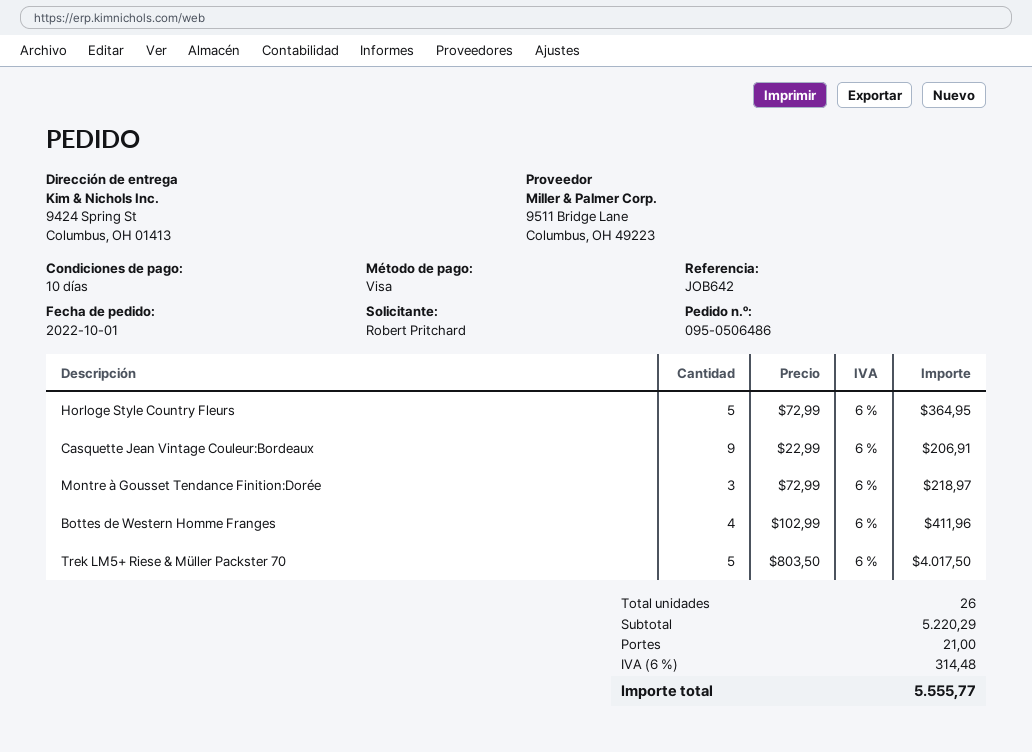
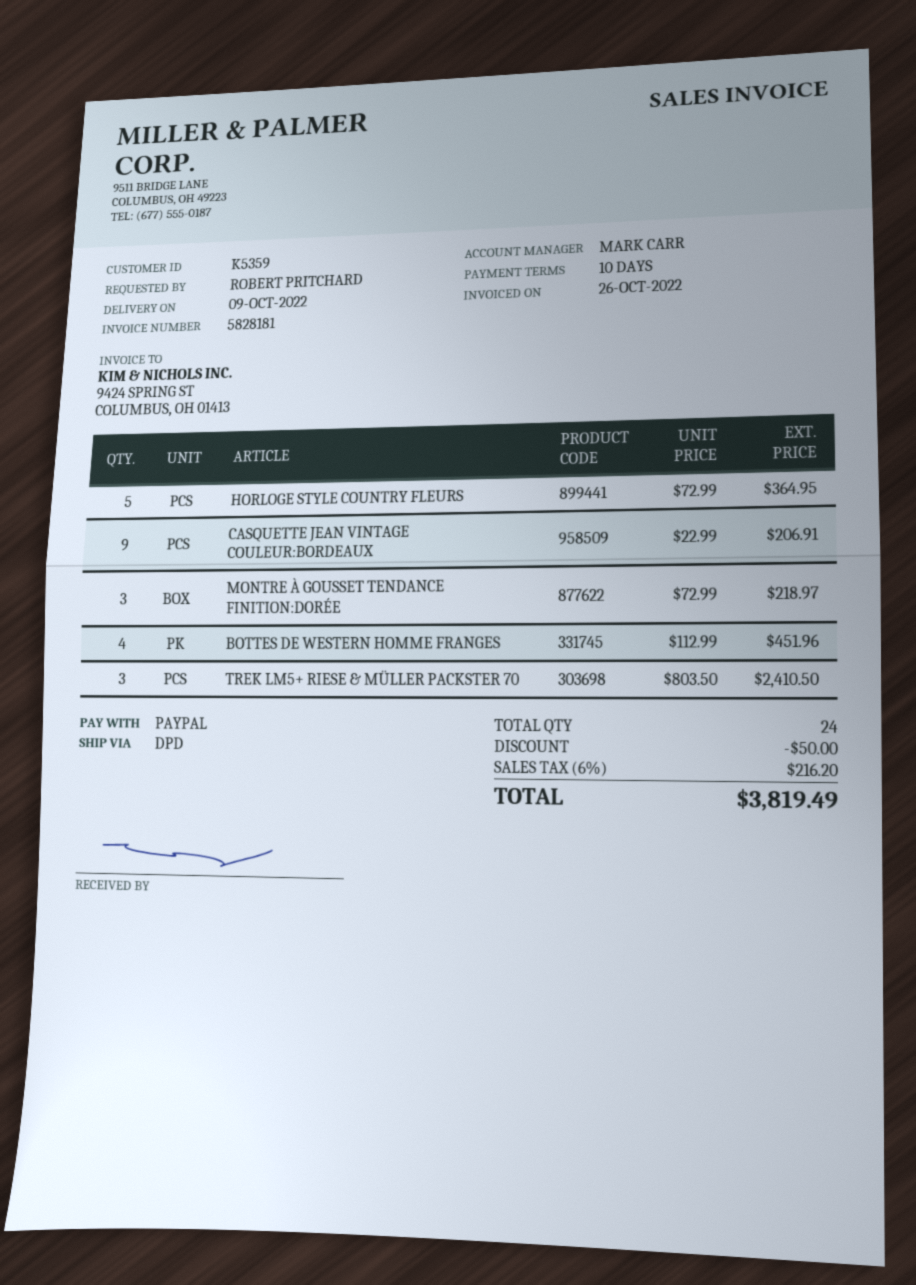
payment method: Visa -> PayPal
Bottes de Western Homme Franges: 4 x 102.99 = 411.96 -> 4 x 112.99 = 451.96
Trek LM5+ Riese & Müller Packster 70: 5 x 803.50 = 4017.50 -> 3 x 803.50 = 2410.50
total quantity: 26 -> 24
discount: none -> 50.00
shipping: 21.00 -> none
tax: 6% = 314.48 -> 6% = 216.20
total: 5555.77 -> 3819.49

